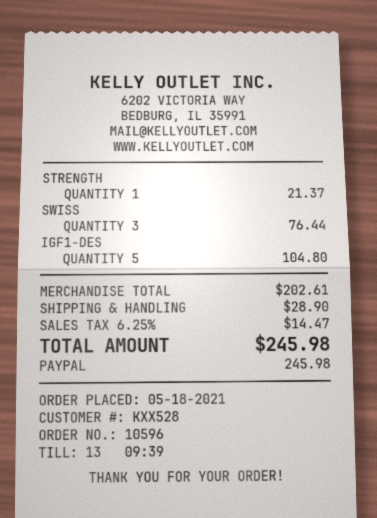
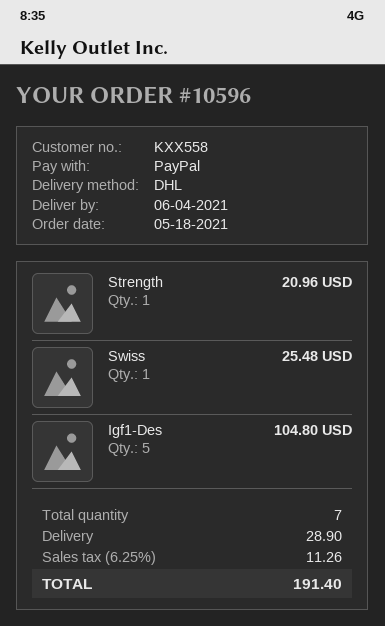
customer number: KXX528 -> KXX558
STRENGTH: 1 for 21.37 -> 1 for 20.96
SWISS: 3 for 76.44 -> 1 for 25.48
tax: 6.25% = 14.47 -> 6.25% = 11.26
total: 245.98 -> 191.40

